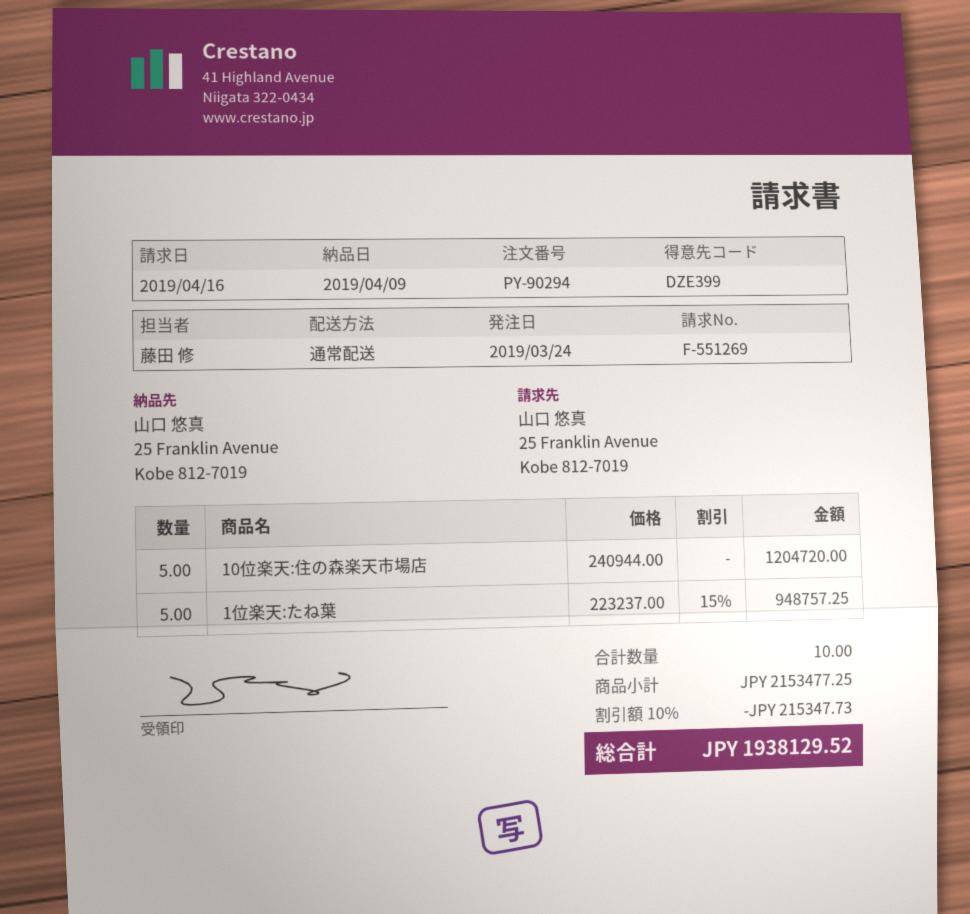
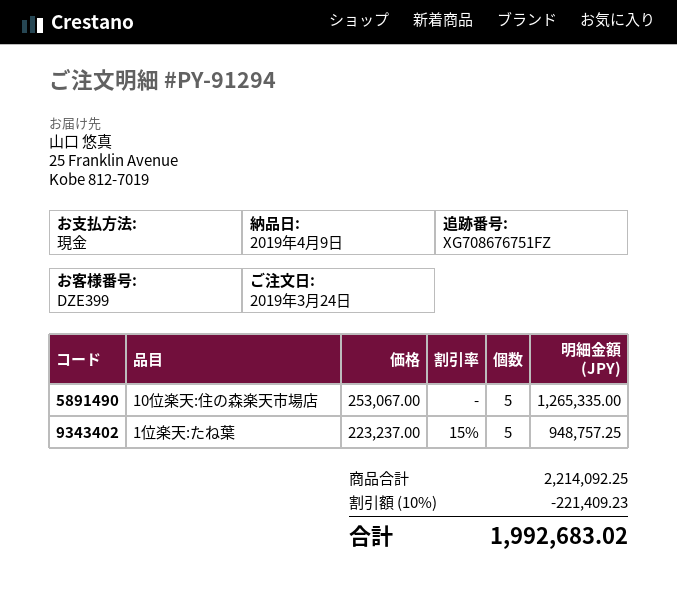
order number: PY-90294 -> PY-91294
10位楽天:住の森楽天市場店: 5 x 240944.00 = 1204720.00 -> 5 x 253067.00 = 1265335.00
subtotal: 2153477.25 -> 2214092.25
discount: 10% = 215347.73 -> 10% = 221409.23
total: 1938129.52 -> 1992683.02

